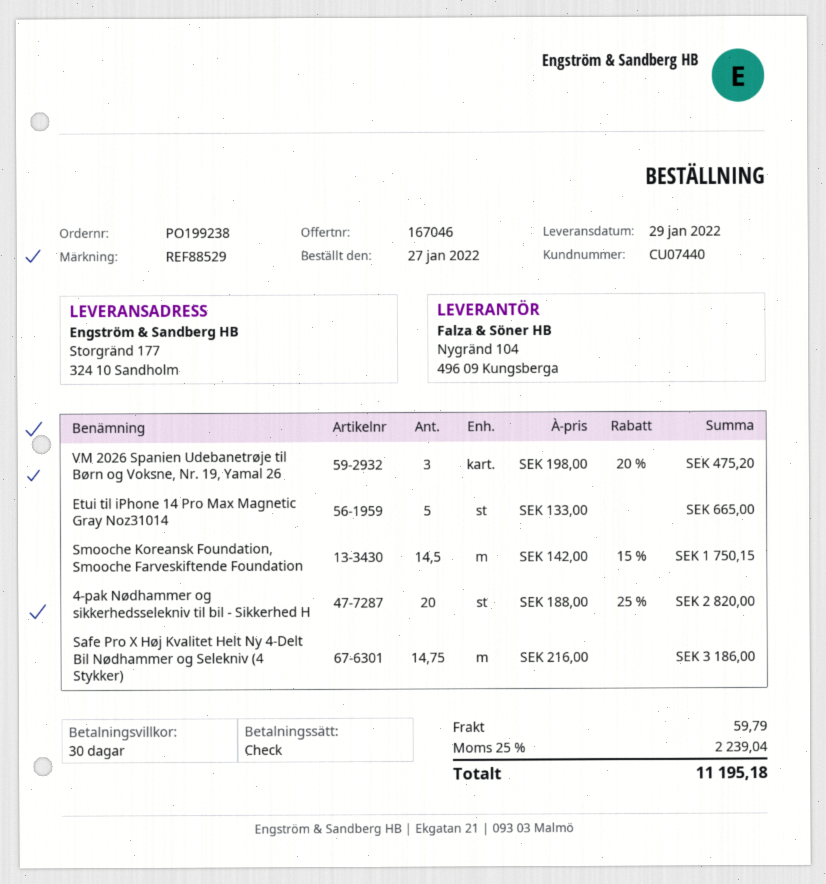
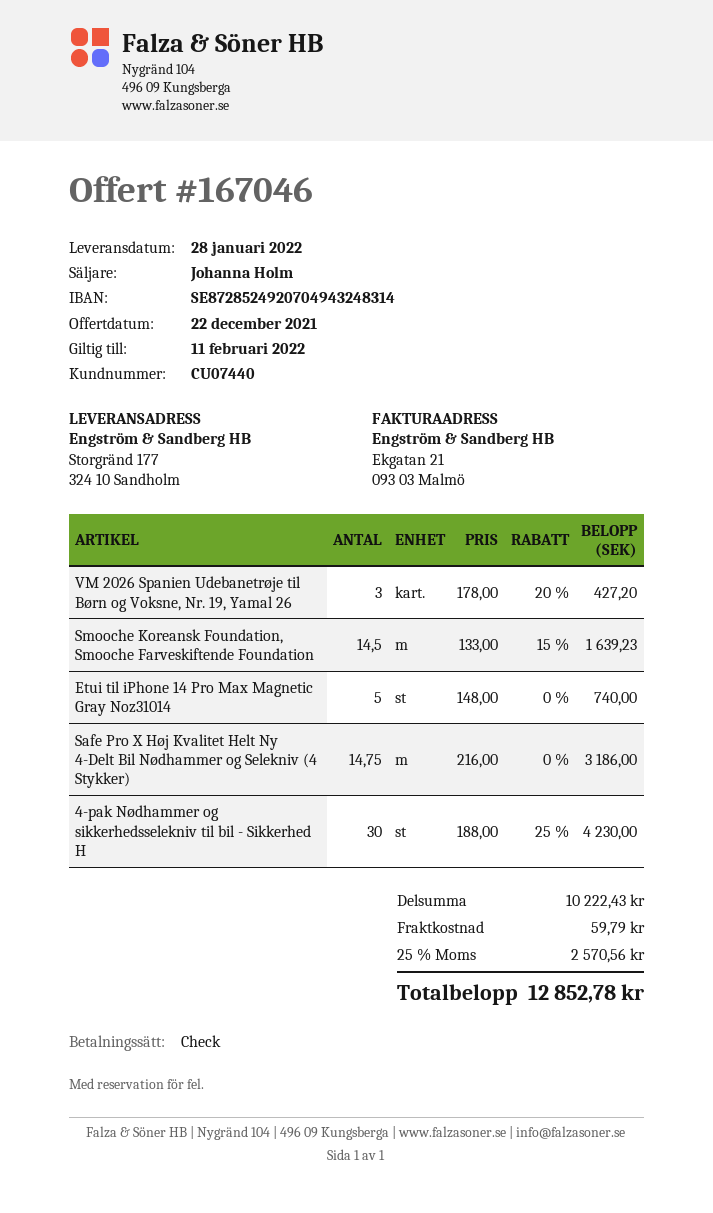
delivery date: 2022-01-29 -> 2022-01-28
VM 2026 Spanien Udebanetrøje til Børn og Voksne, Nr. 19, Yamal 26: 3 x 198.00 - 20% = 475.20 -> 3 x 178.00 - 20% = 427.20
Etui til iPhone 14 Pro Max Magnetic Gray Noz31014: 5 x 133.00 = 665.00 -> 5 x 148.00 = 740.00
Smooche Koreansk Foundation, Smooche Farveskiftende Foundation: 14.5 x 142.00 - 15% = 1750.15 -> 14.5 x 133.00 - 15% = 1639.23
4-pak Nødhammer og sikkerhedsselekniv til bil - Sikkerhed H: 20 x 188.00 - 25% = 2820.00 -> 30 x 188.00 - 25% = 4230.00
tax: 25% = 2239.04 -> 25% = 2570.56
total: 11195.18 -> 12852.78

